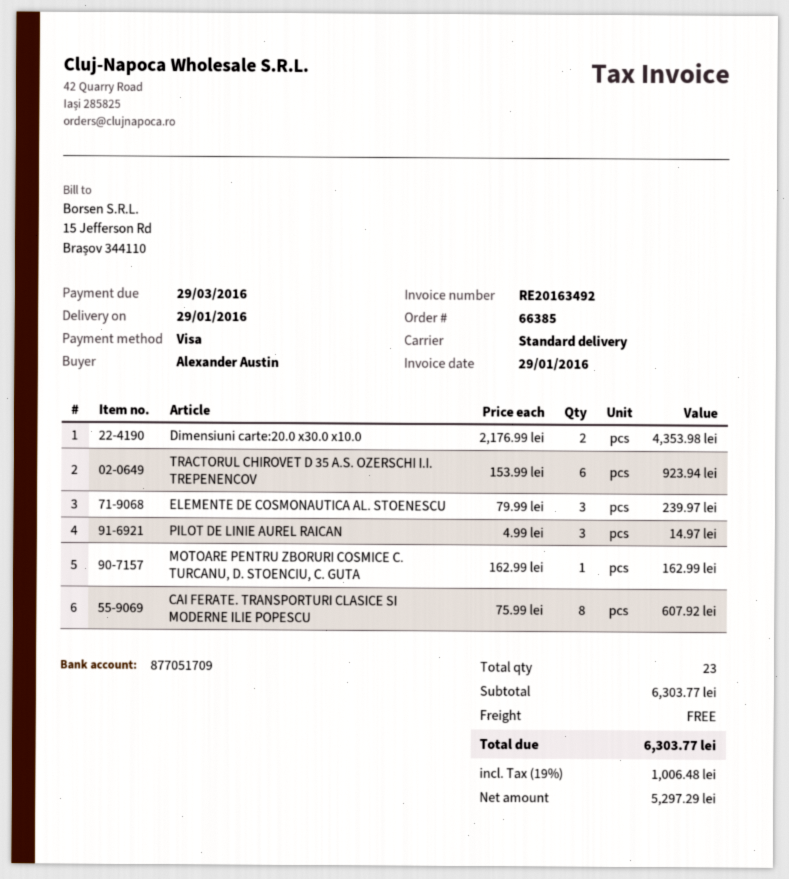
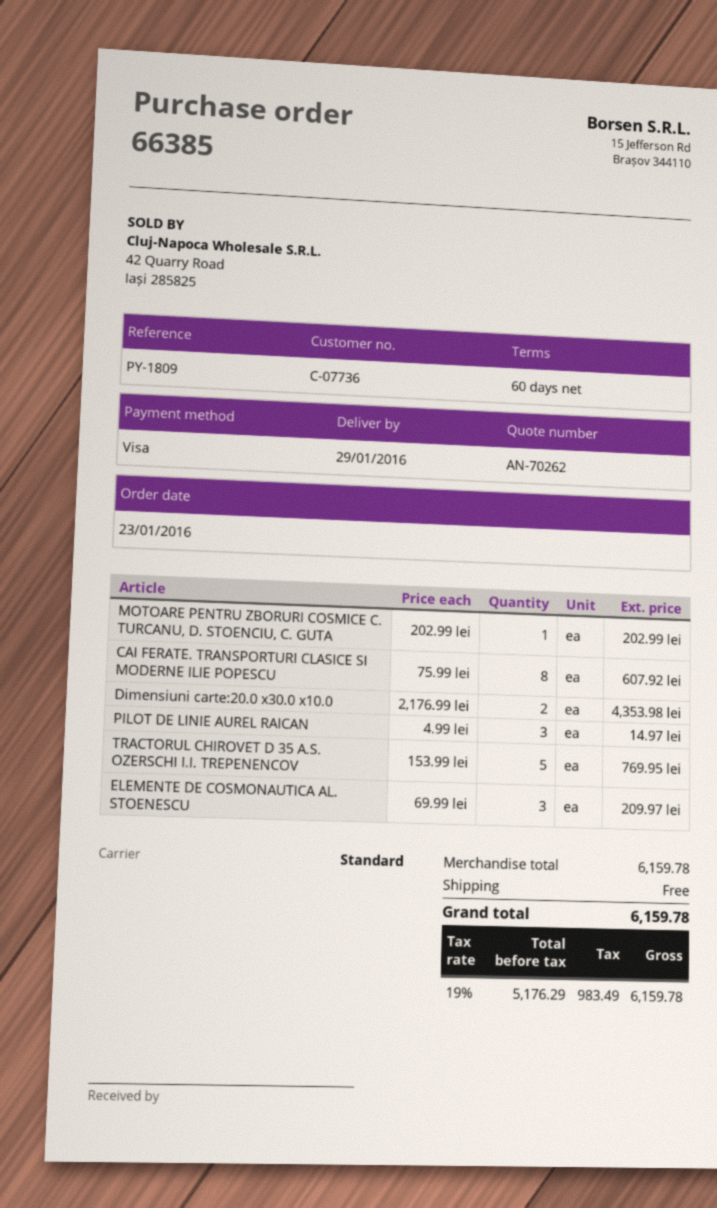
TRACTORUL CHIROVET D 35 A.S. OZERSCHI I.I. TREPENENCOV: 6 x 153.99 = 923.94 -> 5 x 153.99 = 769.95
ELEMENTE DE COSMONAUTICA AL. STOENESCU: 3 x 79.99 = 239.97 -> 3 x 69.99 = 209.97
MOTOARE PENTRU ZBORURI COSMICE C. TURCANU, D. STOENCIU, C. GUTA: 1 x 162.99 = 162.99 -> 1 x 202.99 = 202.99
subtotal: 6303.77 -> 6159.78
net: 5297.29 -> 5176.29
tax: 19% = 1006.48 -> 19% = 983.49
total: 6303.77 -> 6159.78

